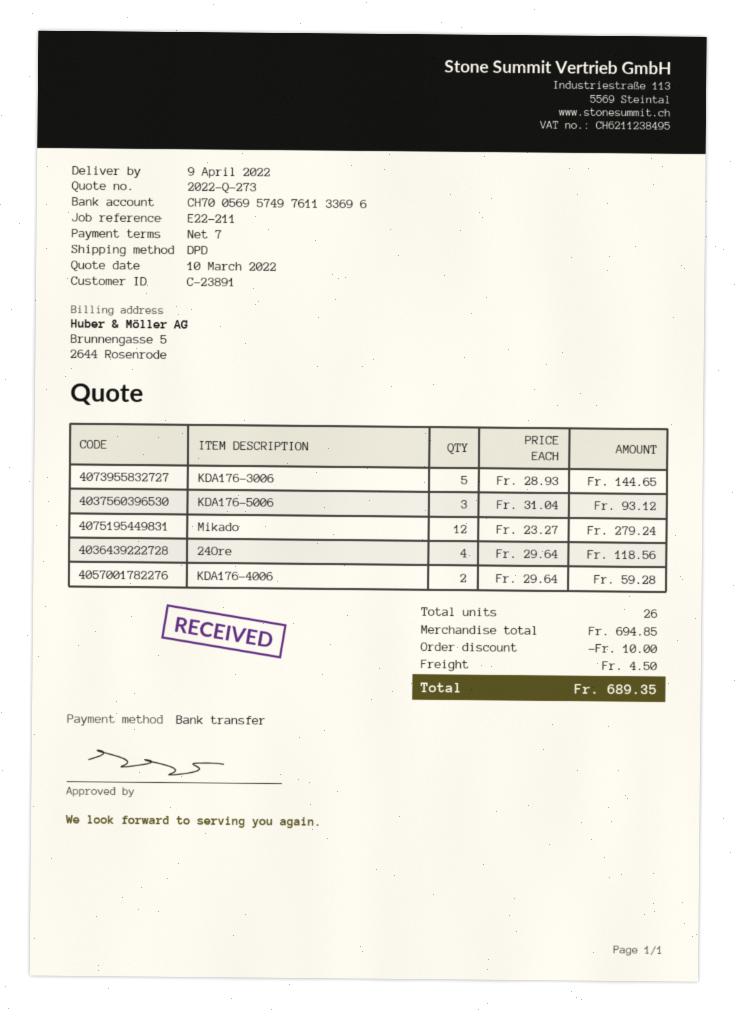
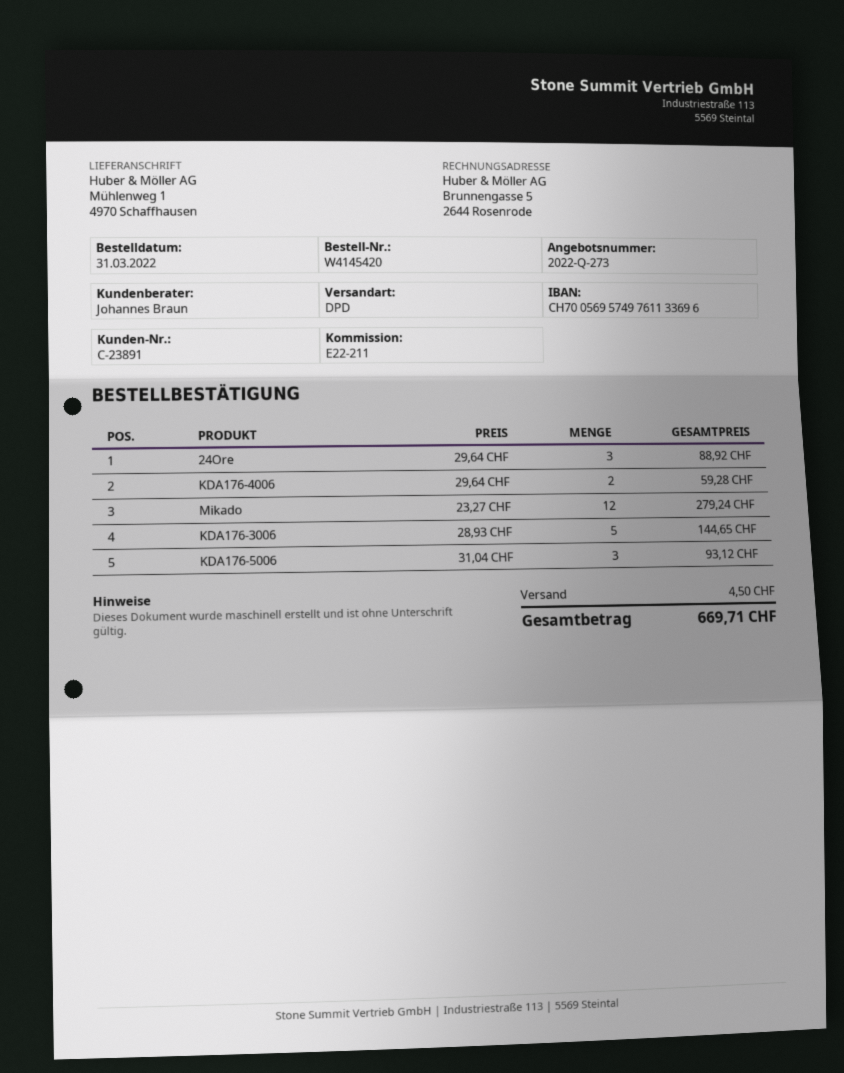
24Ore: 4 x 29.64 = 118.56 -> 3 x 29.64 = 88.92
discount: 10.00 -> none
total: 689.35 -> 669.71

